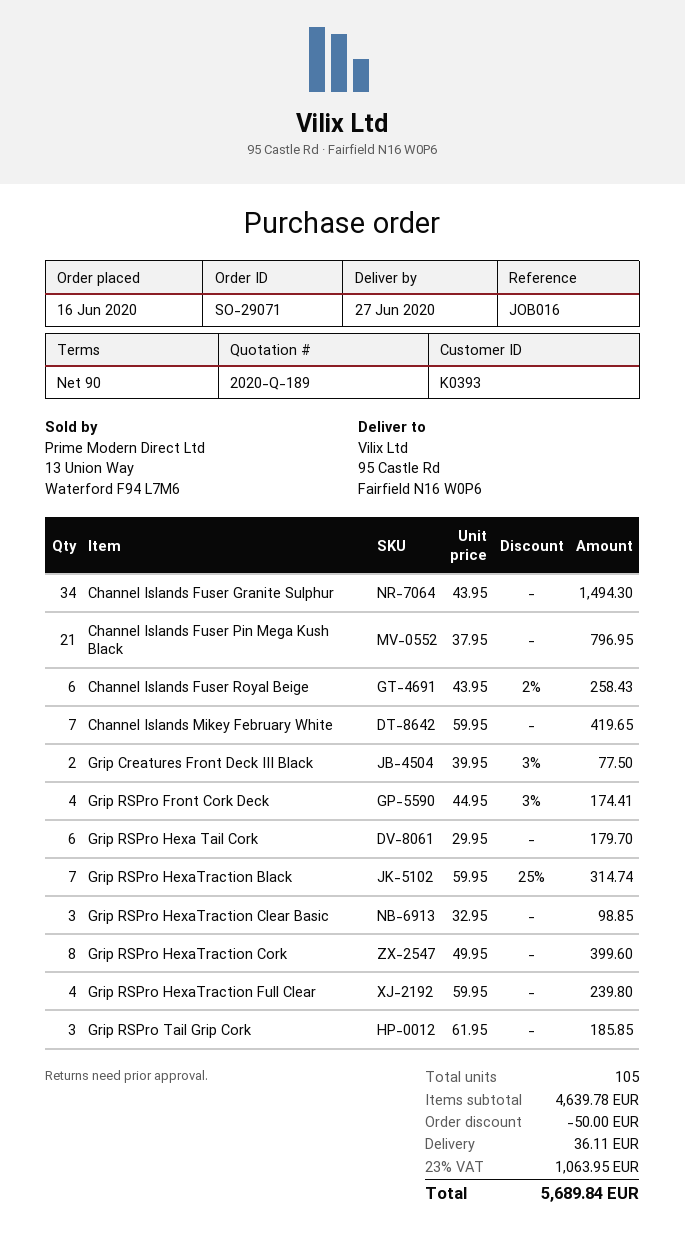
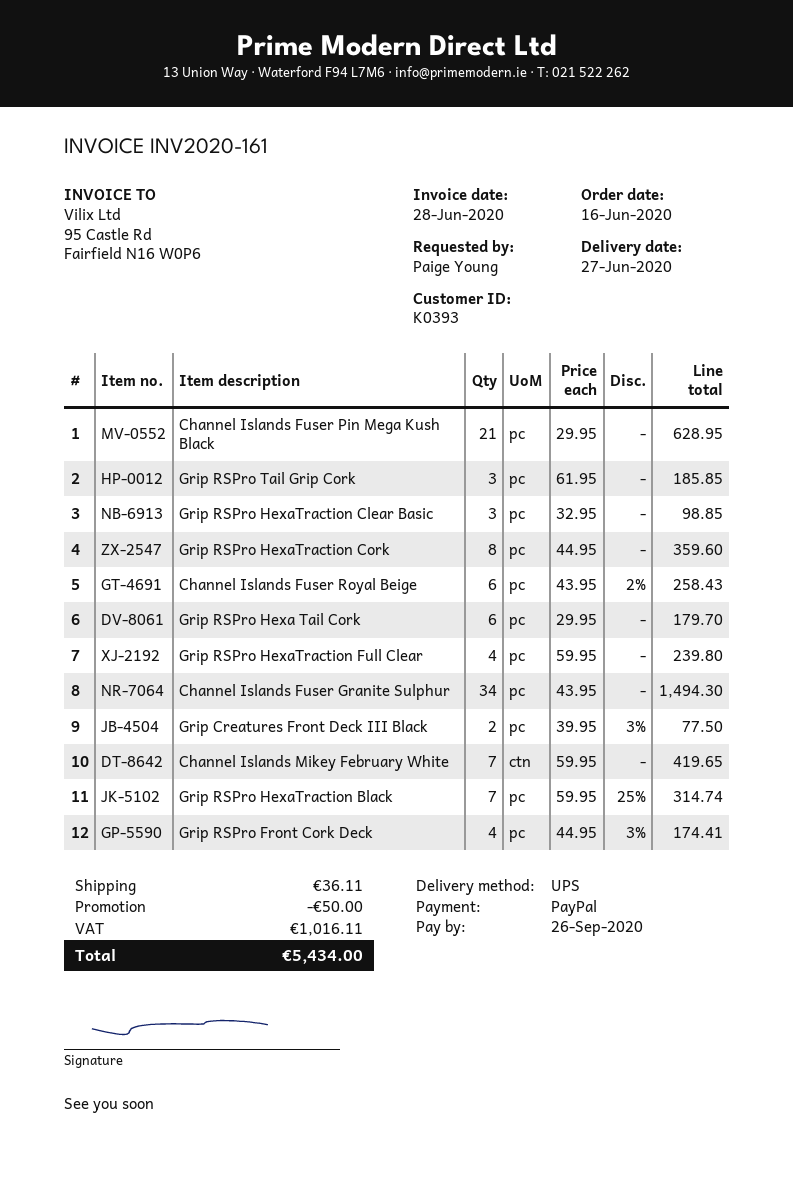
Channel Islands Fuser Pin Mega Kush Black: 21 x 37.95 = 796.95 -> 21 x 29.95 = 628.95
Grip RSPro HexaTraction Cork: 8 x 49.95 = 399.60 -> 8 x 44.95 = 359.60
tax: 1063.95 -> 1016.11
total: 5689.84 -> 5434.00

